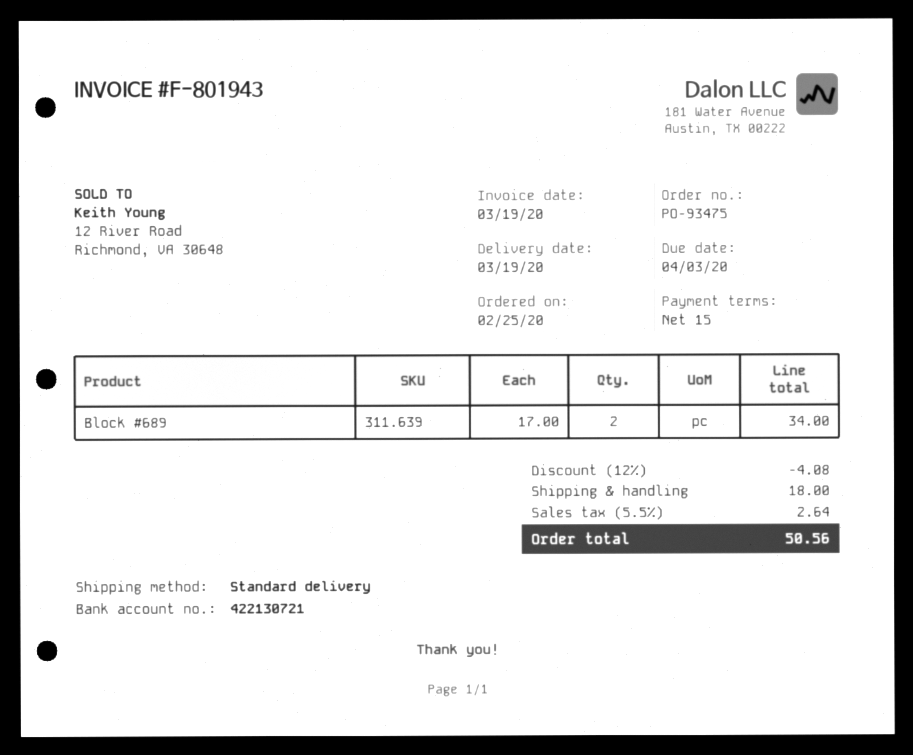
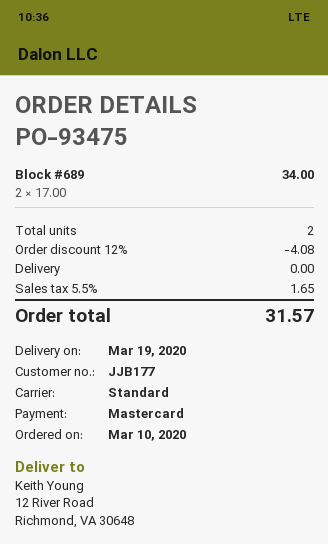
order date: 2020-02-25 -> 2020-03-10
shipping: 18.00 -> 0.00
tax: 5.5% = 2.64 -> 5.5% = 1.65
total: 50.56 -> 31.57

